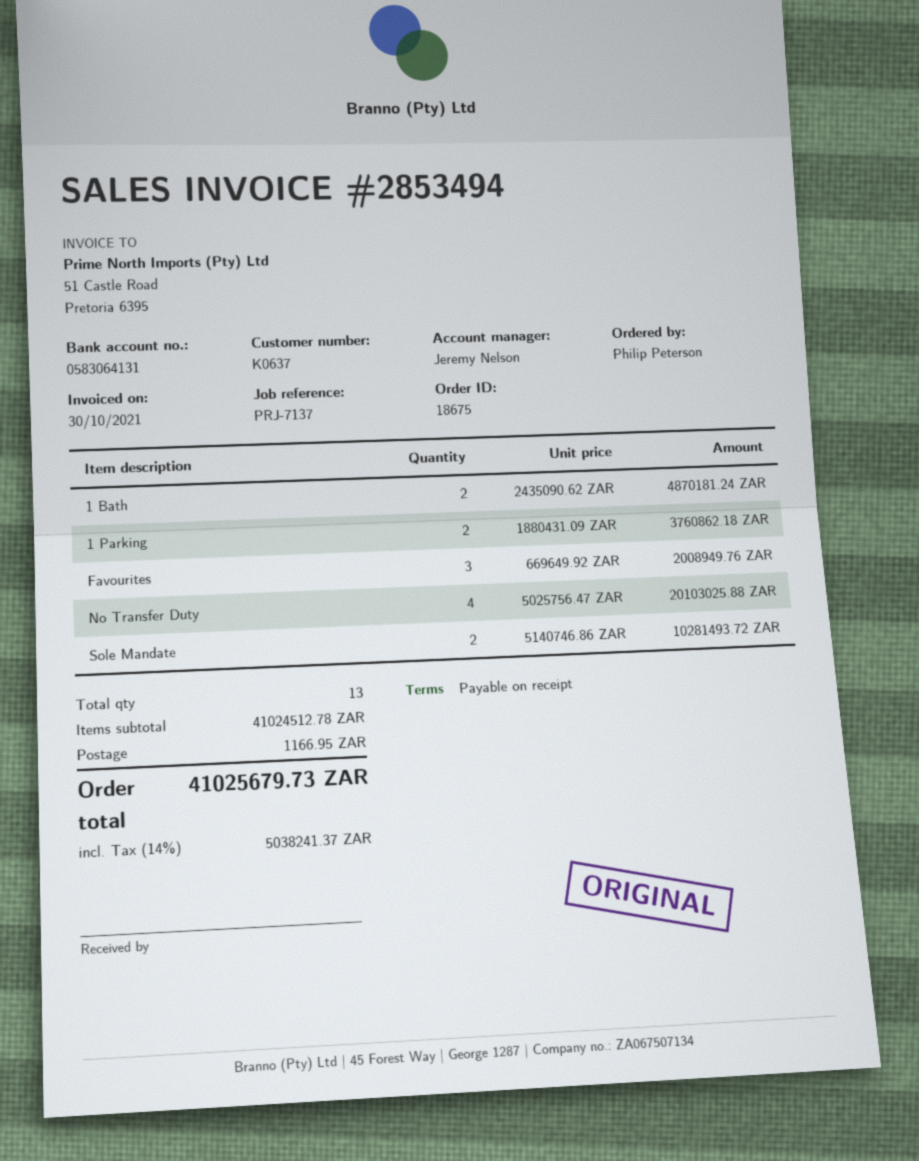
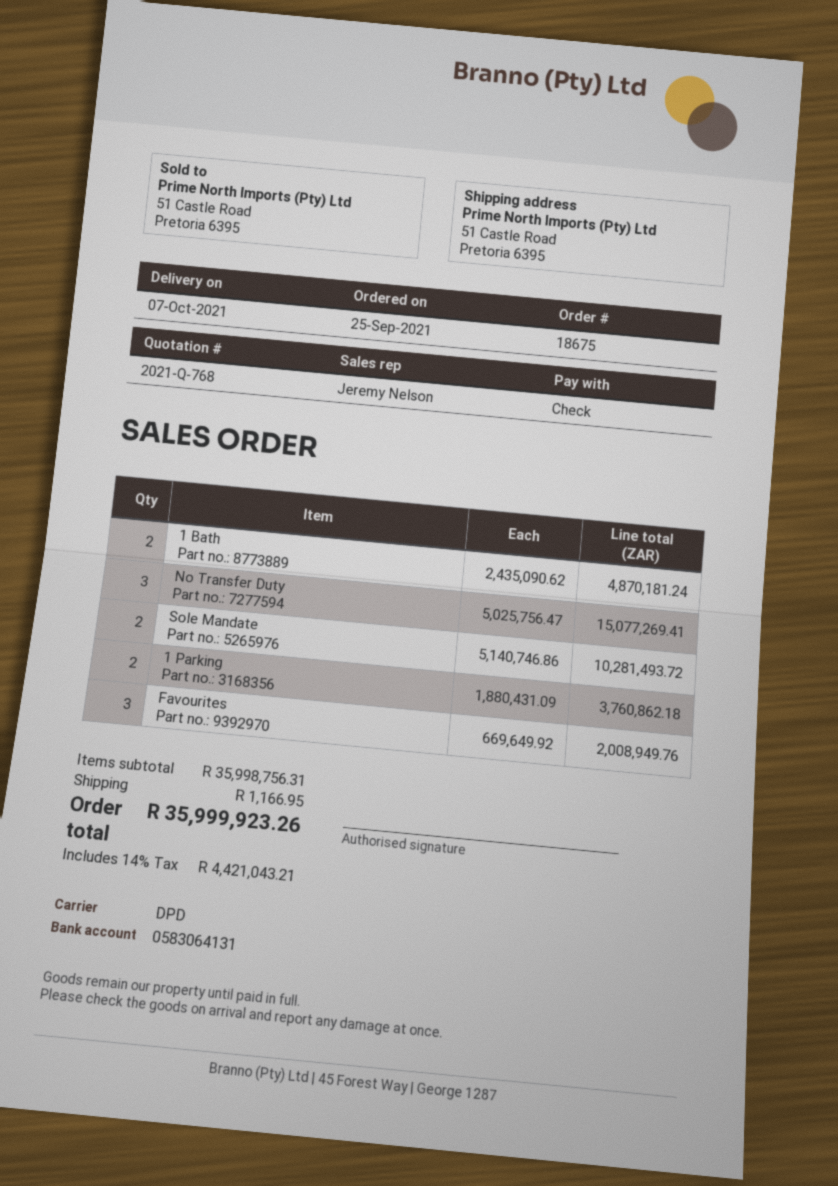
No Transfer Duty: 4 x 5025756.47 = 20103025.88 -> 3 x 5025756.47 = 15077269.41
subtotal: 41024512.78 -> 35998756.31
tax: 14% = 5038241.37 -> 14% = 4421043.21
total: 41025679.73 -> 35999923.26

